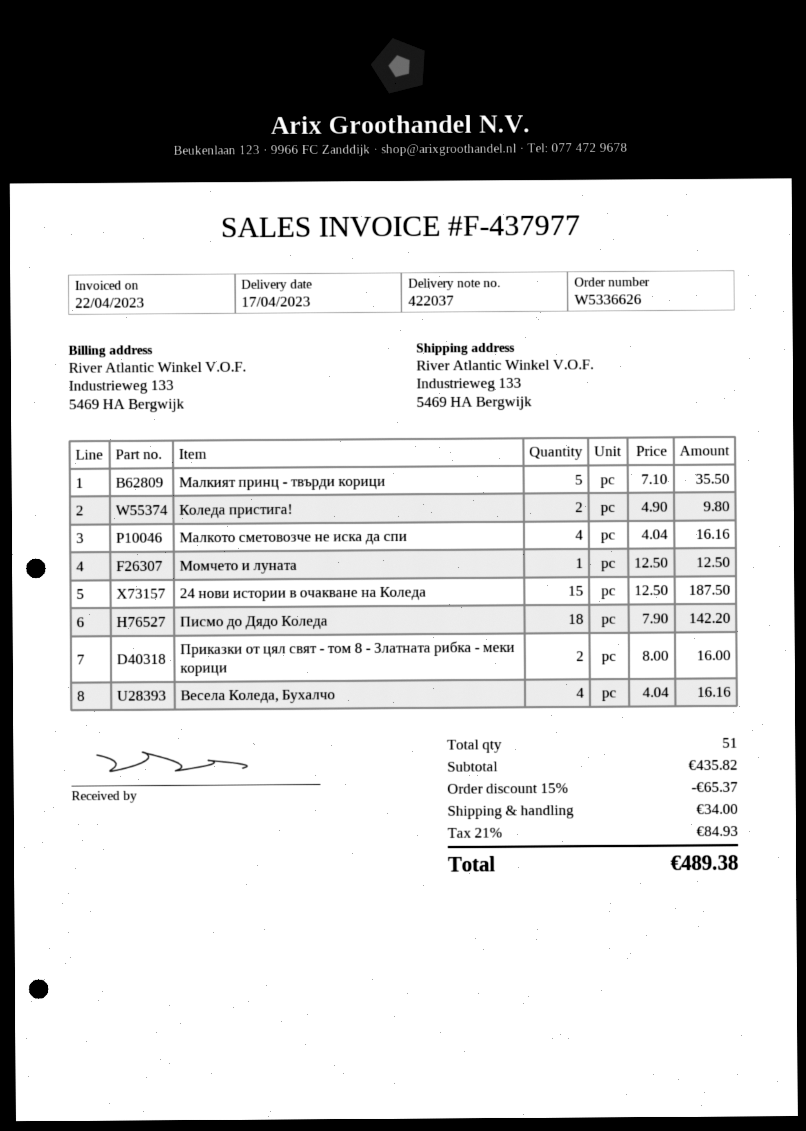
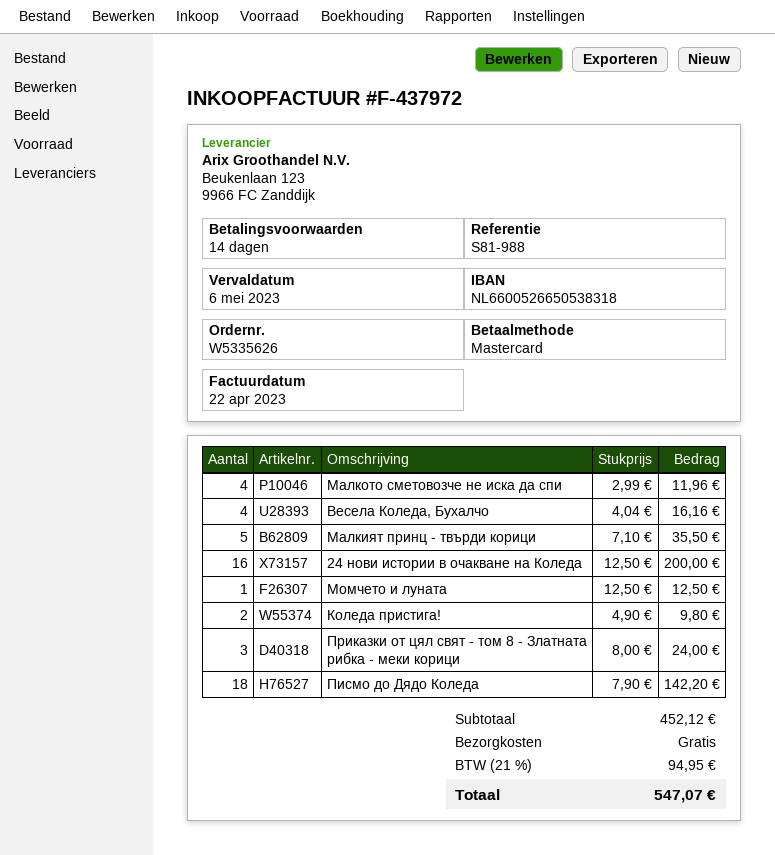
order number: W5336626 -> W5335626
invoice number: F-437977 -> F-437972
Малкото сметовозче не иска да спи: 4 x 4.04 = 16.16 -> 4 x 2.99 = 11.96
24 нови истории в очакване на Коледа: 15 x 12.50 = 187.50 -> 16 x 12.50 = 200.00
Приказки от цял свят - том 8 - Златната рибка - меки корици: 2 x 8.00 = 16.00 -> 3 x 8.00 = 24.00
subtotal: 435.82 -> 452.12
discount: 15% = 65.37 -> none
shipping: 34.00 -> 0.00
tax: 21% = 84.93 -> 21% = 94.95
total: 489.38 -> 547.07

